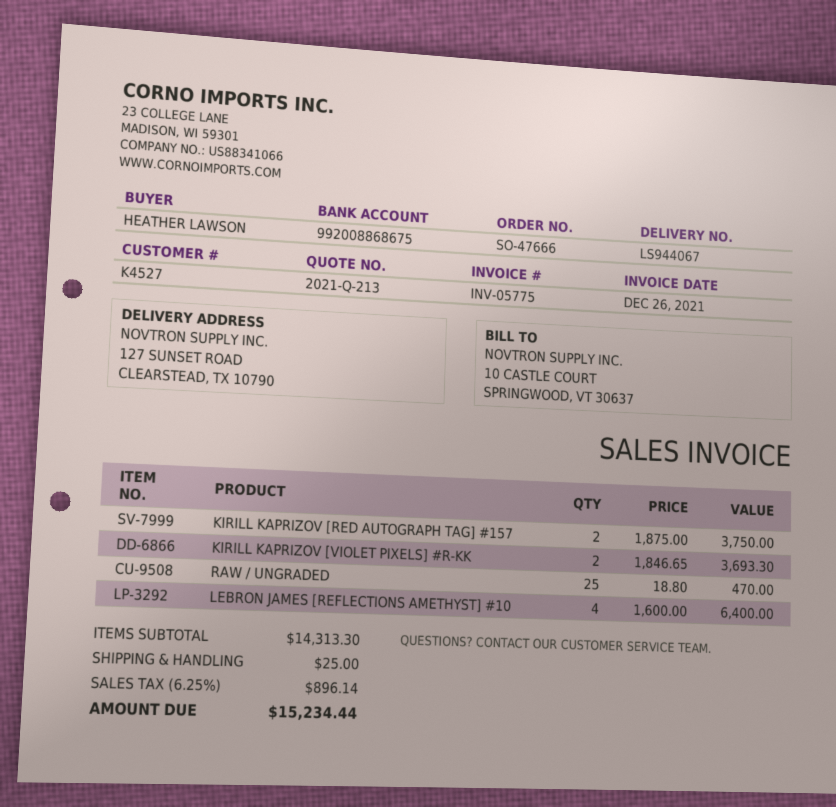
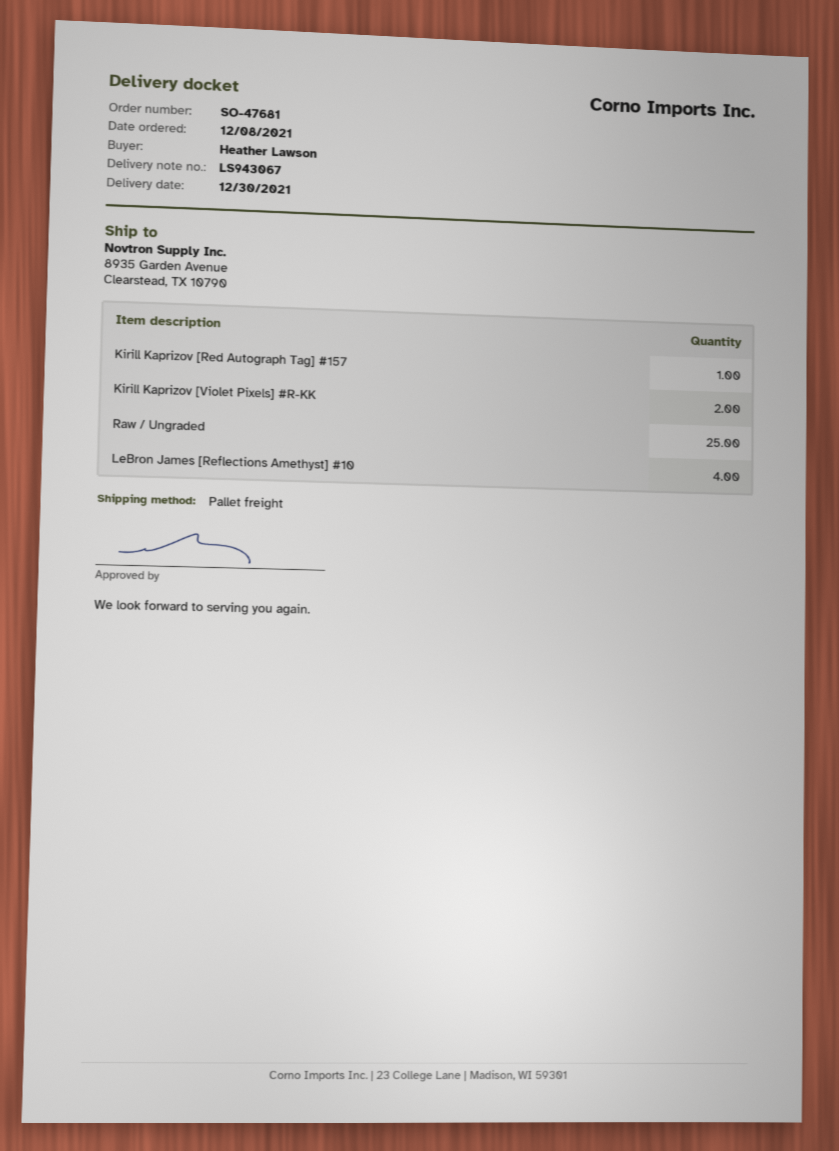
order number: SO-47666 -> SO-47681
delivery note number: LS944067 -> LS943067
ship to: 127 SUNSET ROAD, CLEARSTEAD, TX 10790 -> 8935 Garden Avenue, Clearstead, TX 10790
KIRILL KAPRIZOV [RED AUTOGRAPH TAG] #157: 2 -> 1

